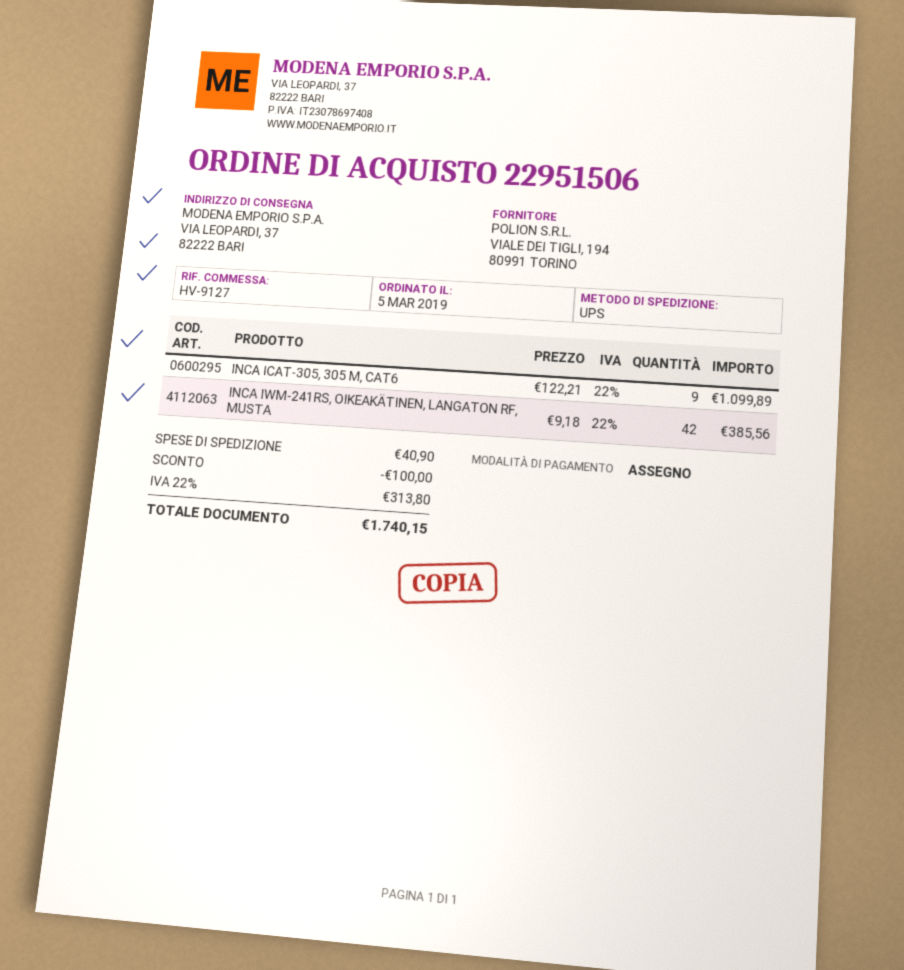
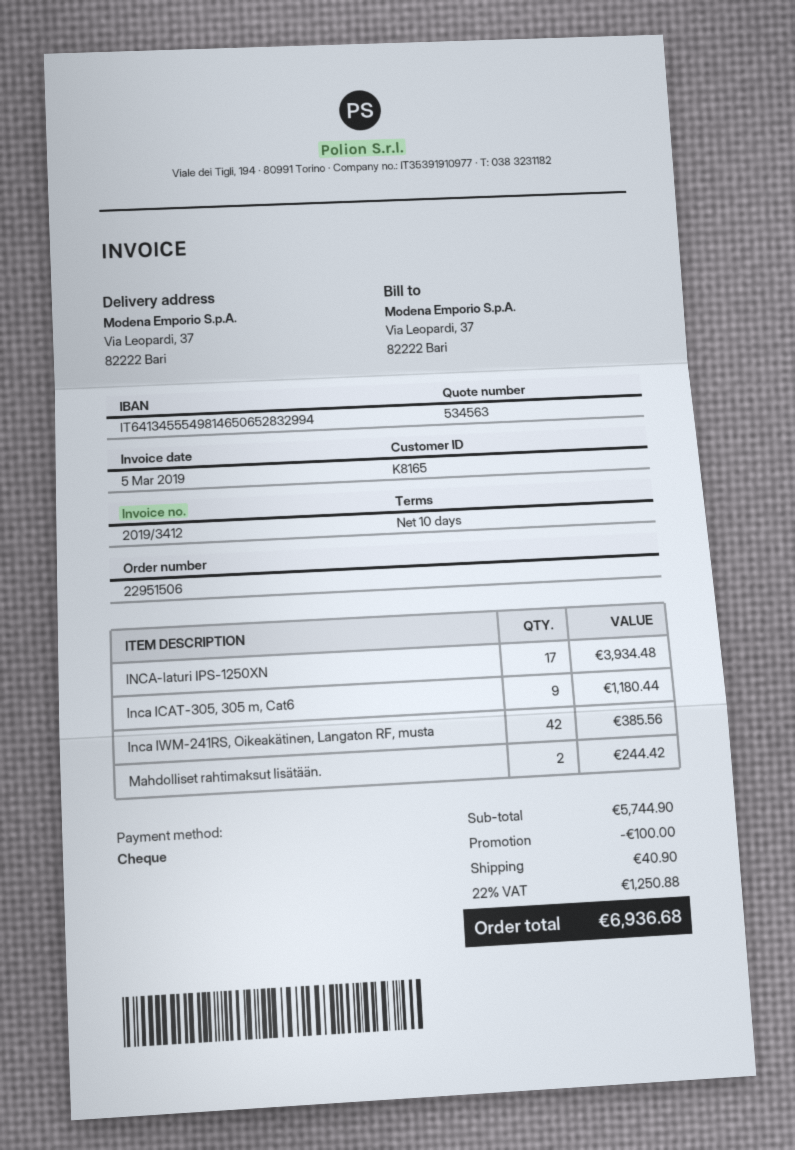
INCA ICAT-305, 305 M, CAT6: 9 for 1099.89 -> 9 for 1180.44
INCA-laturi IPS-1250XN: none -> 17 for 3934.48
Mahdolliset rahtimaksut lisätään.: none -> 2 for 244.42
tax: 22% = 313.80 -> 22% = 1250.88
total: 1740.15 -> 6936.68

